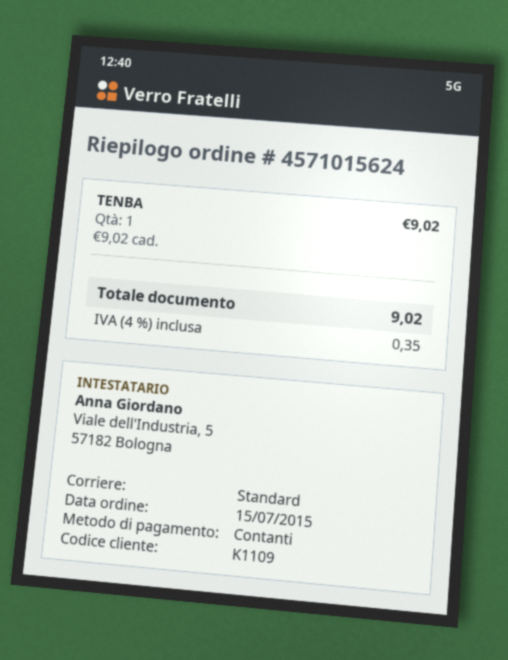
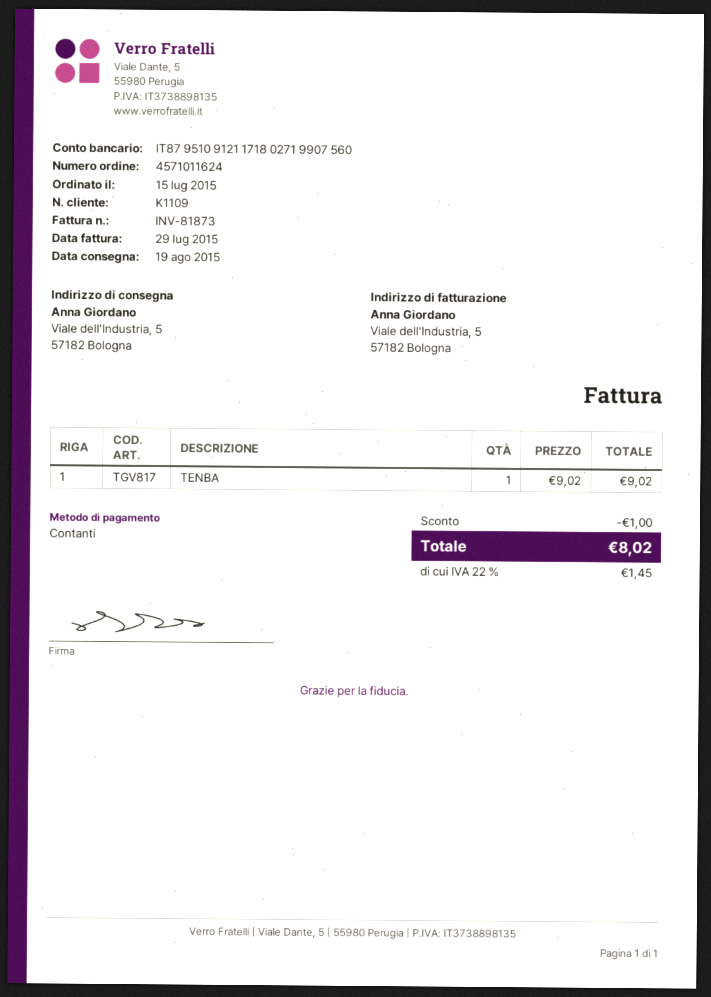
order number: 4571015624 -> 4571011624
discount: none -> 1.00
tax: 4% = 0.35 -> 22% = 1.45
total: 9.02 -> 8.02

